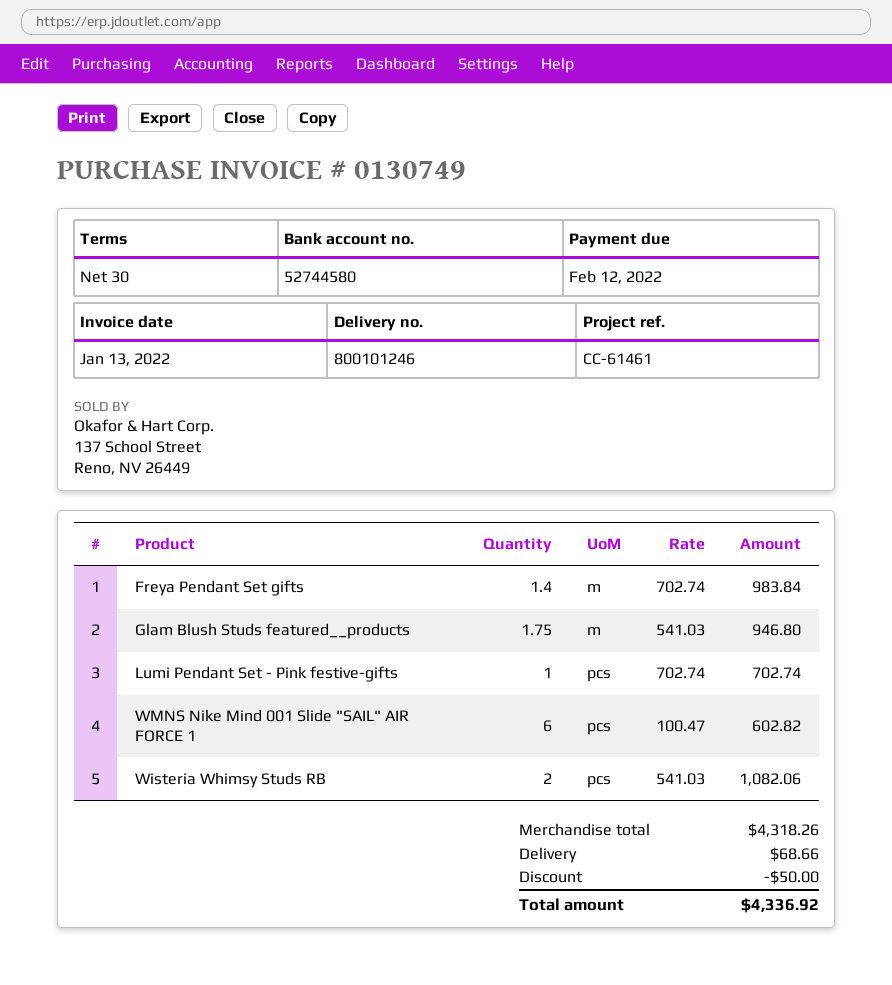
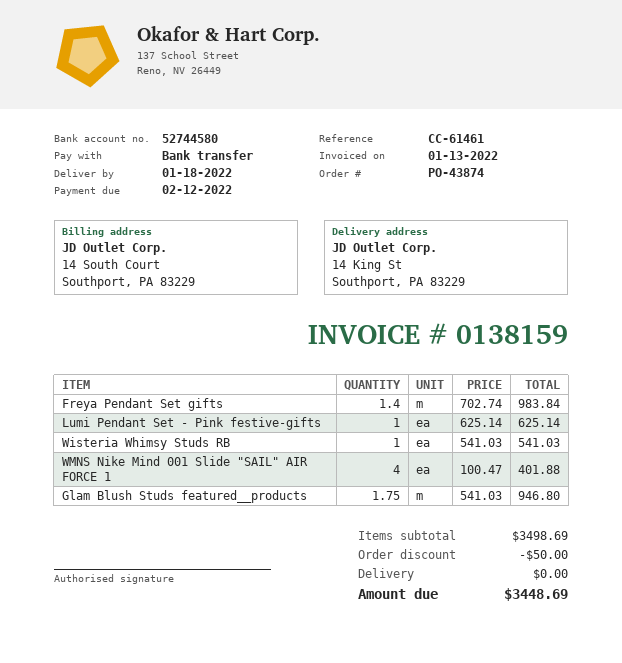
invoice number: 0130749 -> 0138159
Lumi Pendant Set - Pink festive-gifts: 1 x 702.74 = 702.74 -> 1 x 625.14 = 625.14
WMNS Nike Mind 001 Slide "SAIL" AIR FORCE 1: 6 x 100.47 = 602.82 -> 4 x 100.47 = 401.88
Wisteria Whimsy Studs RB: 2 x 541.03 = 1082.06 -> 1 x 541.03 = 541.03
subtotal: 4318.26 -> 3498.69
shipping: 68.66 -> 0.00
total: 4336.92 -> 3448.69

